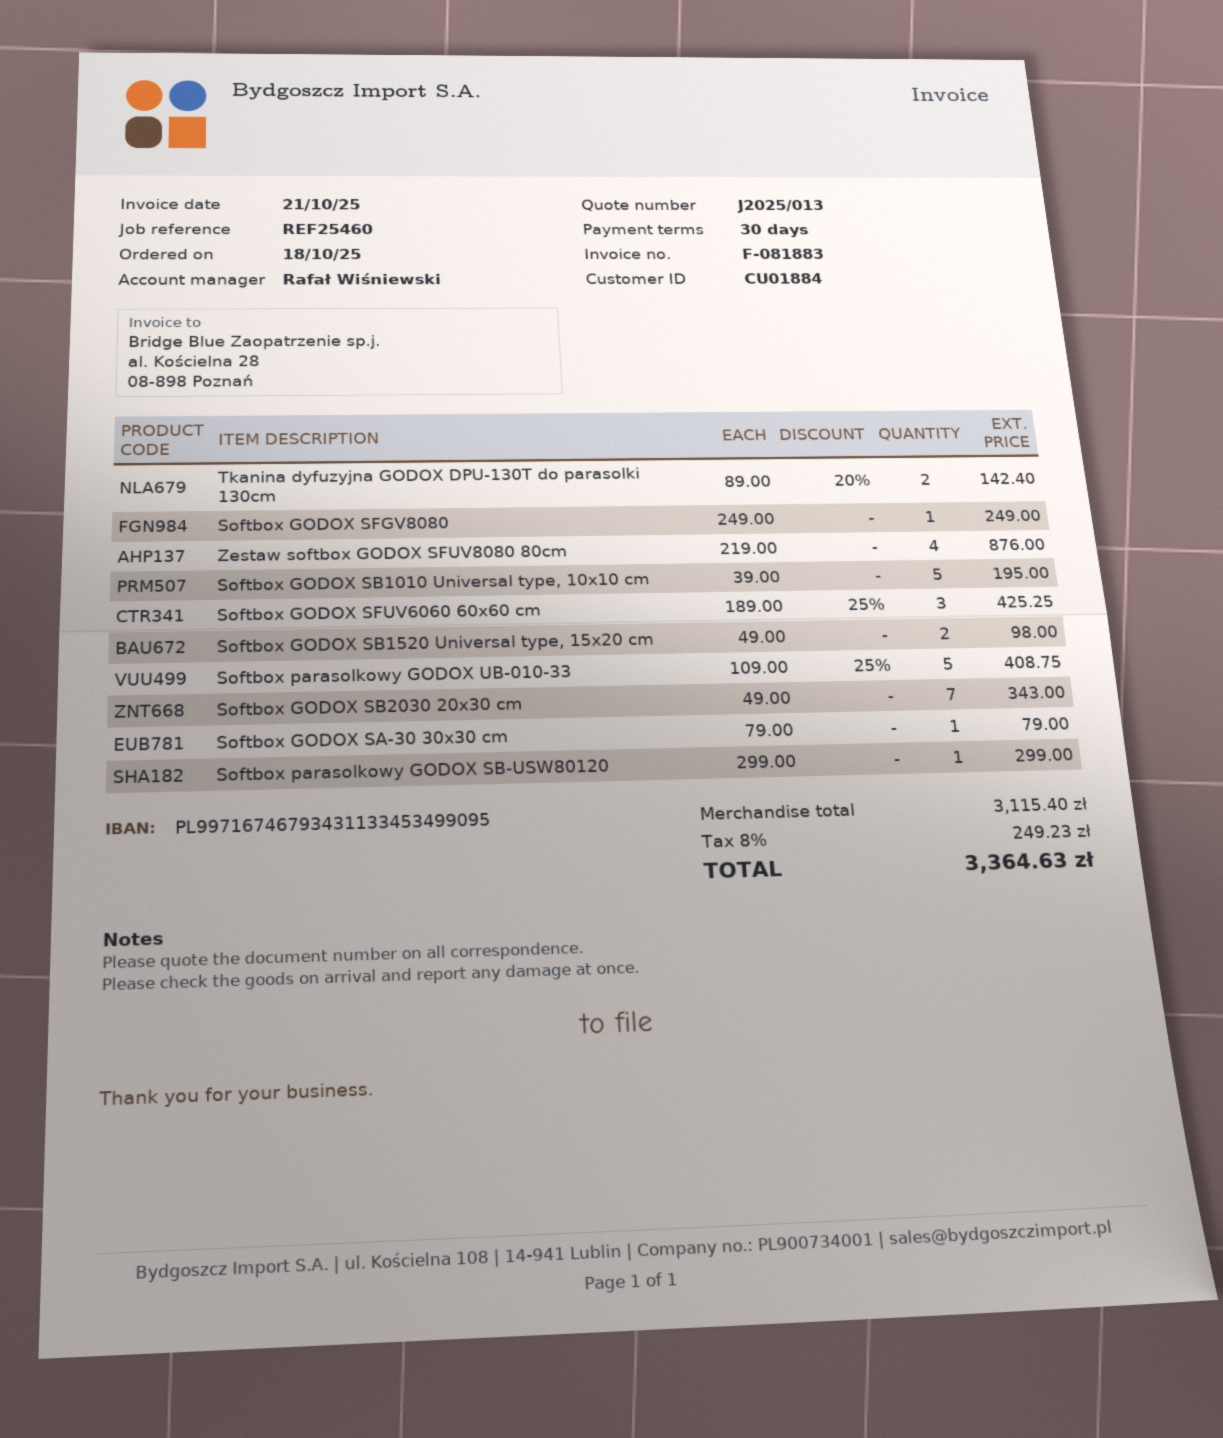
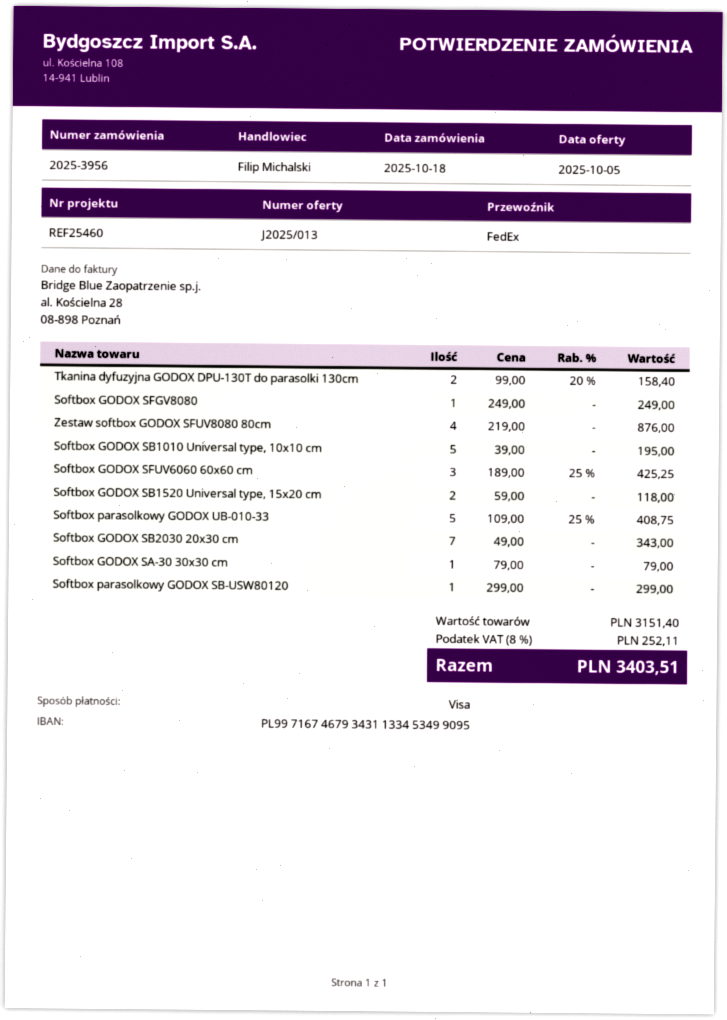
sales rep: Rafał Wiśniewski -> Filip Michalski
Tkanina dyfuzyjna GODOX DPU-130T do parasolki 130cm: 2 x 89.00 - 20% = 142.40 -> 2 x 99.00 - 20% = 158.40
Softbox GODOX SB1520 Universal type, 15x20 cm: 2 x 49.00 = 98.00 -> 2 x 59.00 = 118.00
subtotal: 3115.40 -> 3151.40
tax: 8% = 249.23 -> 8% = 252.11
total: 3364.63 -> 3403.51

